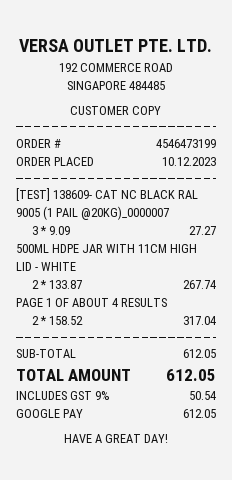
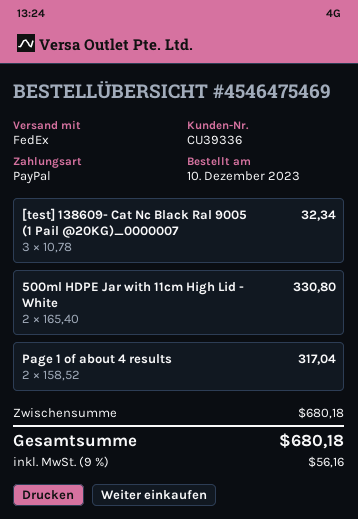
order number: 4546473199 -> 4546475469
payment method: Google Pay -> PayPal
[TEST] 138609- CAT NC BLACK RAL 9005 (1 PAIL @20KG)_0000007: 3 x 9.09 = 27.27 -> 3 x 10.78 = 32.34
500ML HDPE JAR WITH 11CM HIGH LID - WHITE: 2 x 133.87 = 267.74 -> 2 x 165.40 = 330.80
subtotal: 612.05 -> 680.18
tax: 9% = 50.54 -> 9% = 56.16
total: 612.05 -> 680.18

